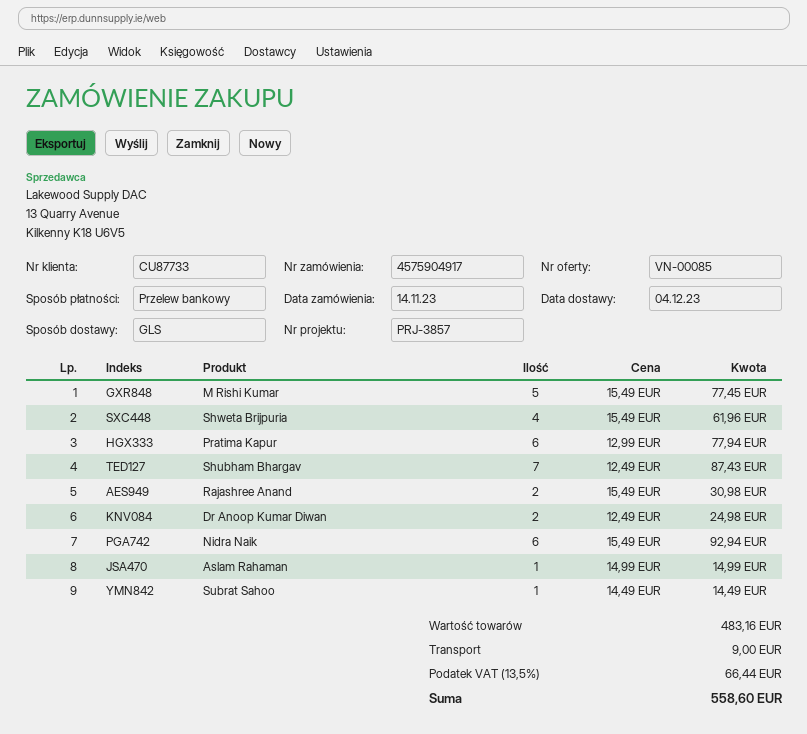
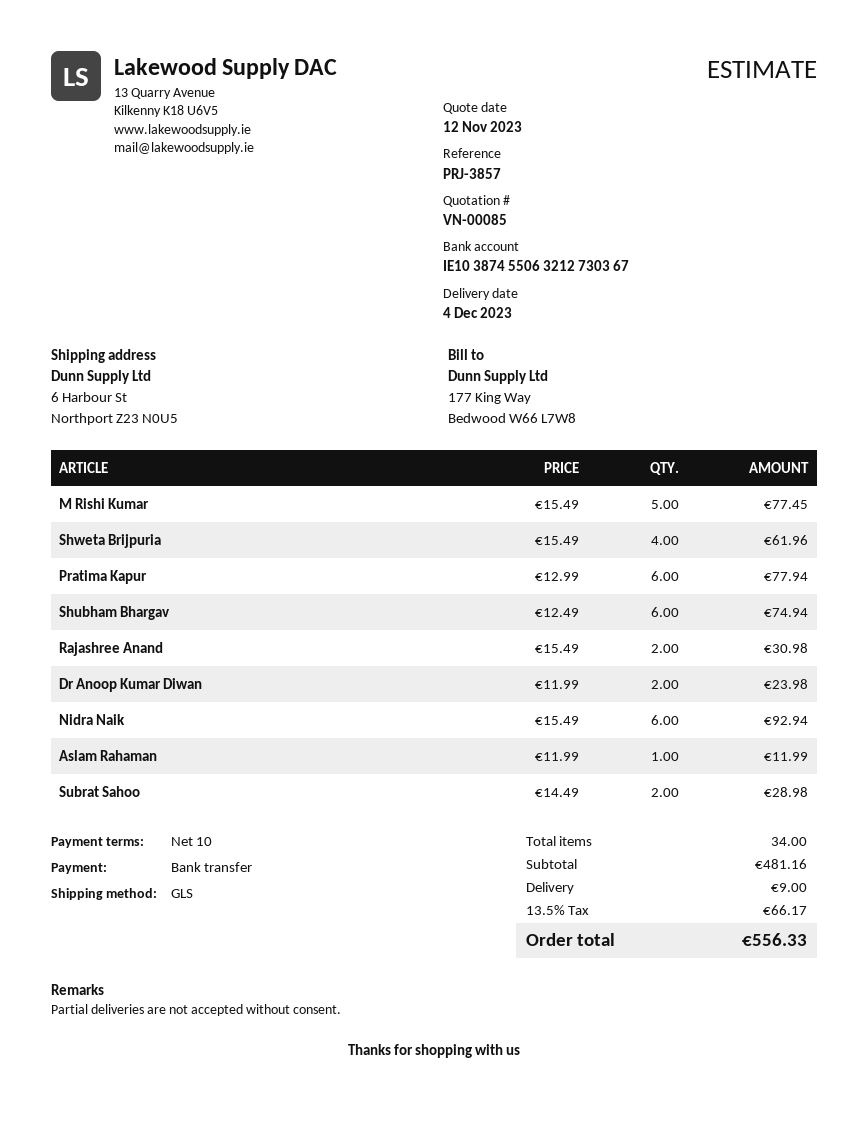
Shubham Bhargav: 7 x 12.49 = 87.43 -> 6 x 12.49 = 74.94
Dr Anoop Kumar Diwan: 2 x 12.49 = 24.98 -> 2 x 11.99 = 23.98
Aslam Rahaman: 1 x 14.99 = 14.99 -> 1 x 11.99 = 11.99
Subrat Sahoo: 1 x 14.49 = 14.49 -> 2 x 14.49 = 28.98
subtotal: 483.16 -> 481.16
tax: 13.5% = 66.44 -> 13.5% = 66.17
total: 558.60 -> 556.33

